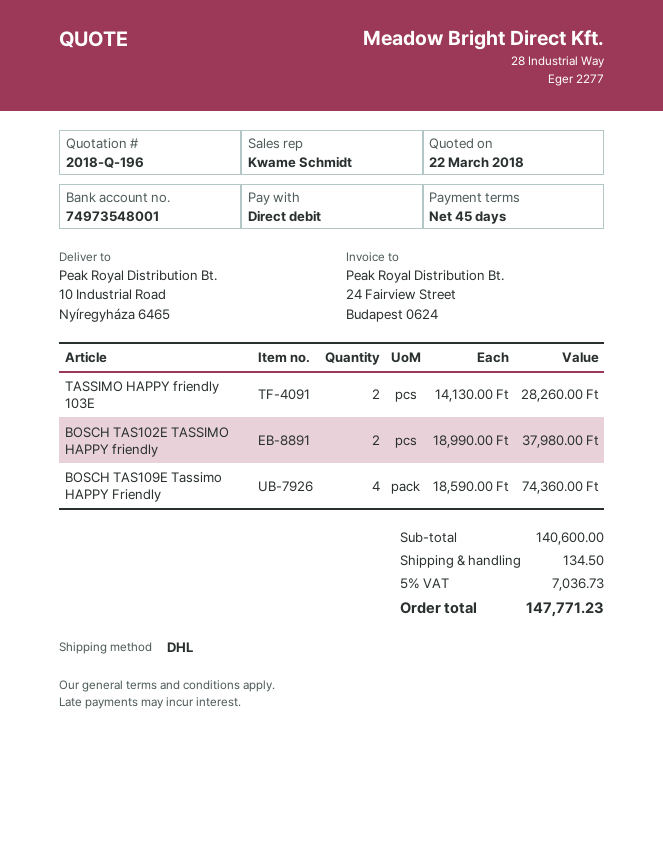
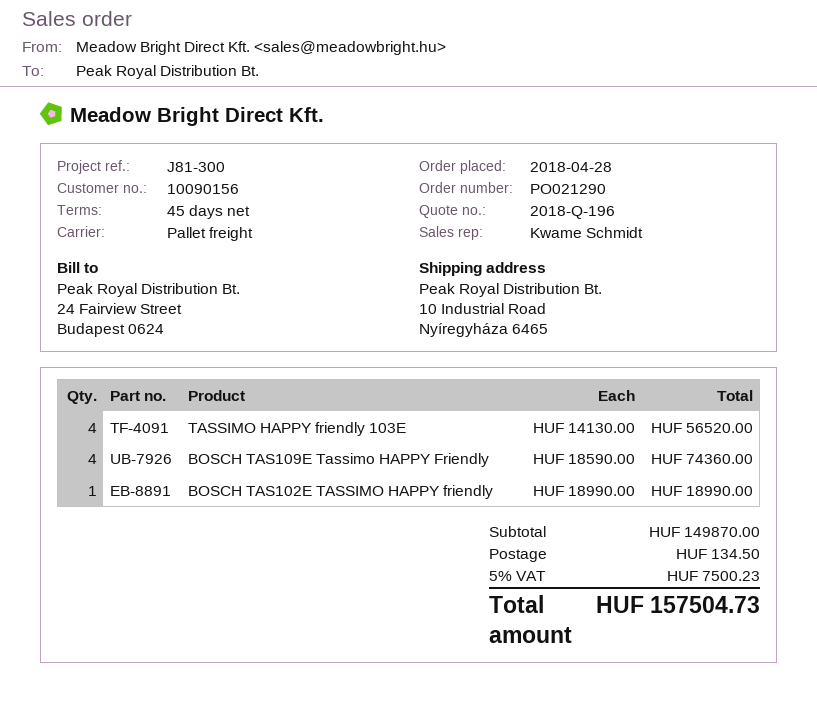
shipping method: DHL -> pallet freight
TASSIMO HAPPY friendly 103E: 2 x 14130.00 = 28260.00 -> 4 x 14130.00 = 56520.00
BOSCH TAS102E TASSIMO HAPPY friendly: 2 x 18990.00 = 37980.00 -> 1 x 18990.00 = 18990.00
subtotal: 140600.00 -> 149870.00
tax: 5% = 7036.73 -> 5% = 7500.23
total: 147771.23 -> 157504.73

